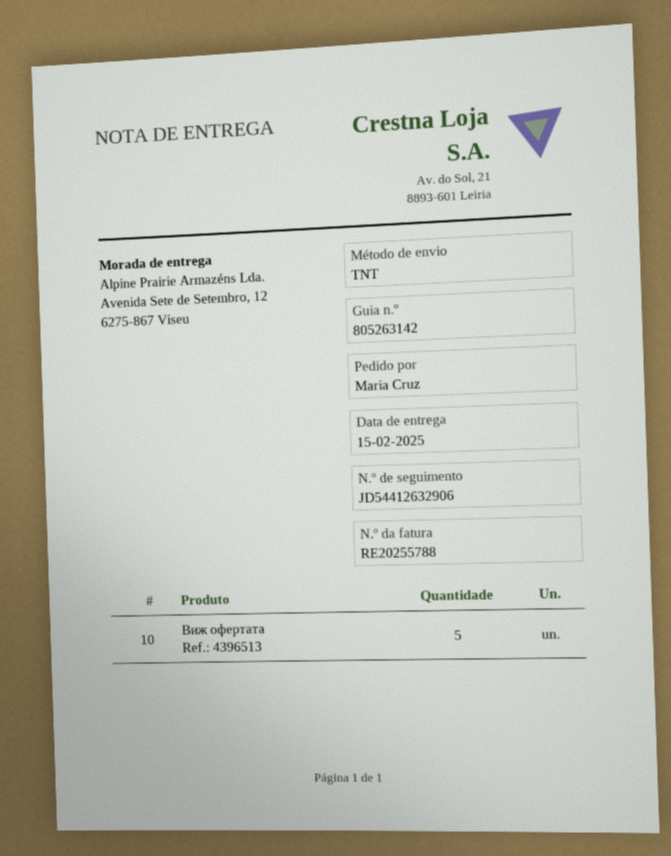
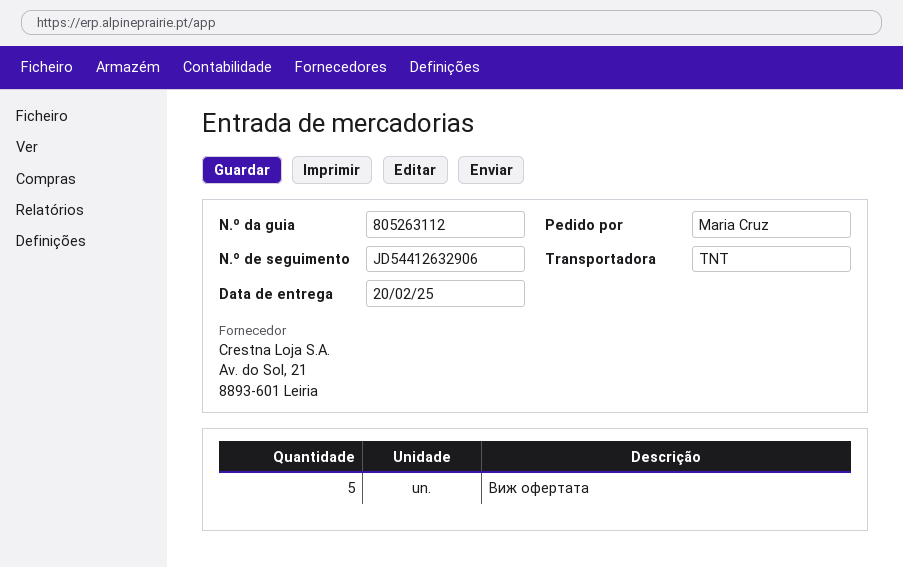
delivery note number: 805263142 -> 805263112
delivery date: 2025-02-15 -> 2025-02-20

